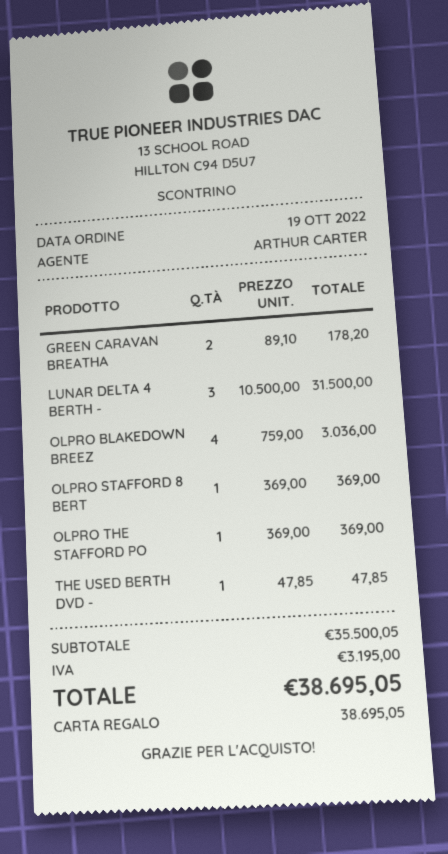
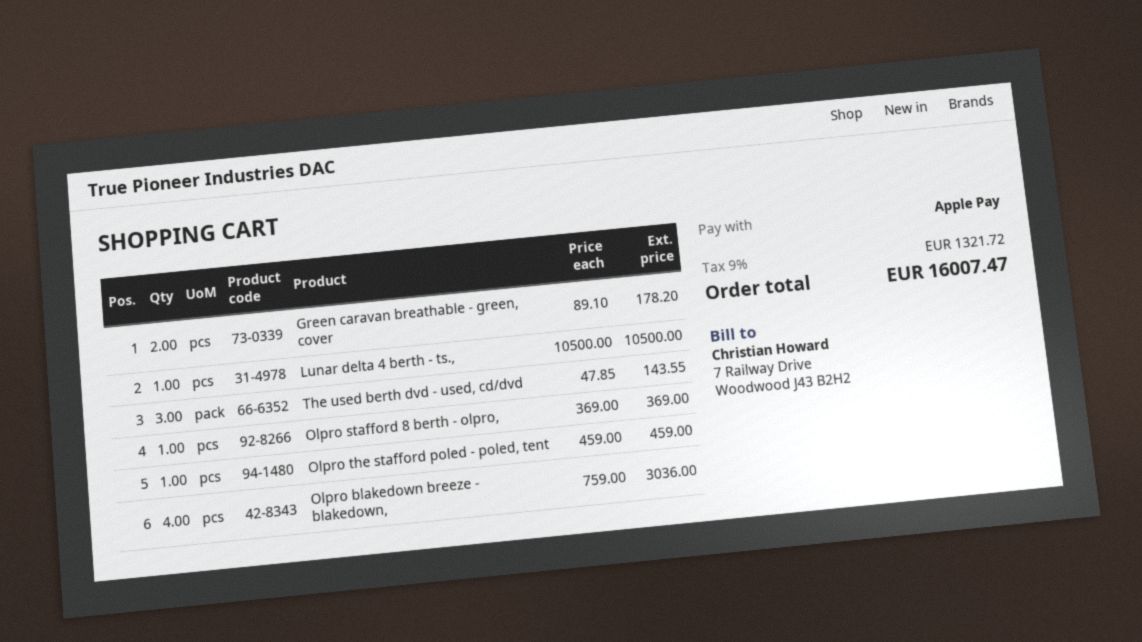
payment method: gift card -> Apple Pay
LUNAR DELTA 4 BERTH -: 3 x 10500.00 = 31500.00 -> 1 x 10500.00 = 10500.00
OLPRO THE STAFFORD PO: 1 x 369.00 = 369.00 -> 1 x 459.00 = 459.00
THE USED BERTH DVD -: 1 x 47.85 = 47.85 -> 3 x 47.85 = 143.55
tax: 3195.00 -> 1321.72
total: 38695.05 -> 16007.47

